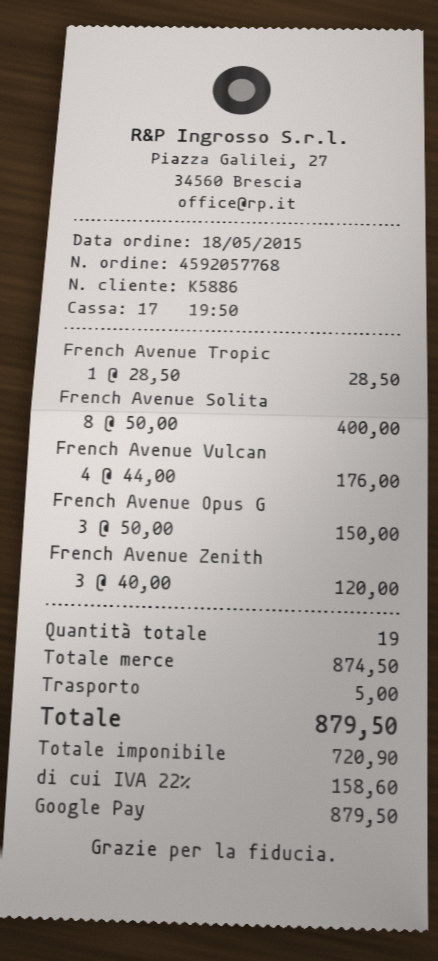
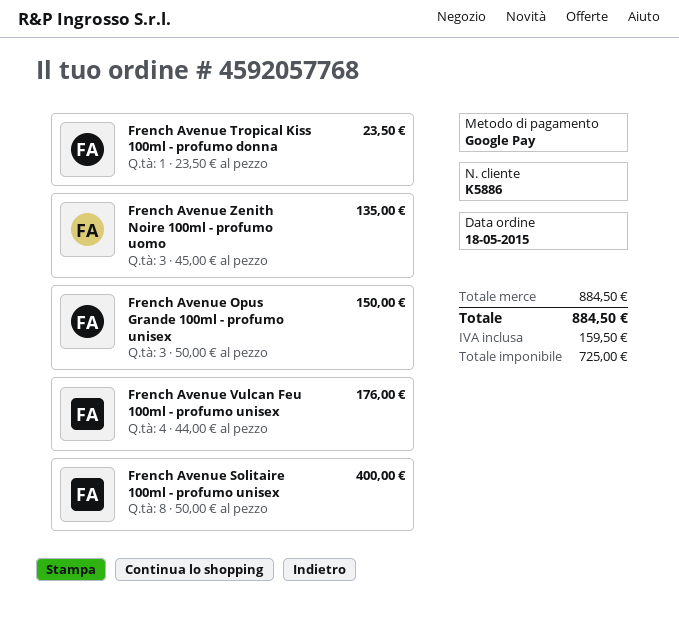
French Avenue Tropic: 1 x 28.50 = 28.50 -> 1 x 23.50 = 23.50
French Avenue Zenith: 3 x 40.00 = 120.00 -> 3 x 45.00 = 135.00
subtotal: 874.50 -> 884.50
shipping: 5.00 -> none
net: 720.90 -> 725.00
tax: 158.60 -> 159.50
total: 879.50 -> 884.50

